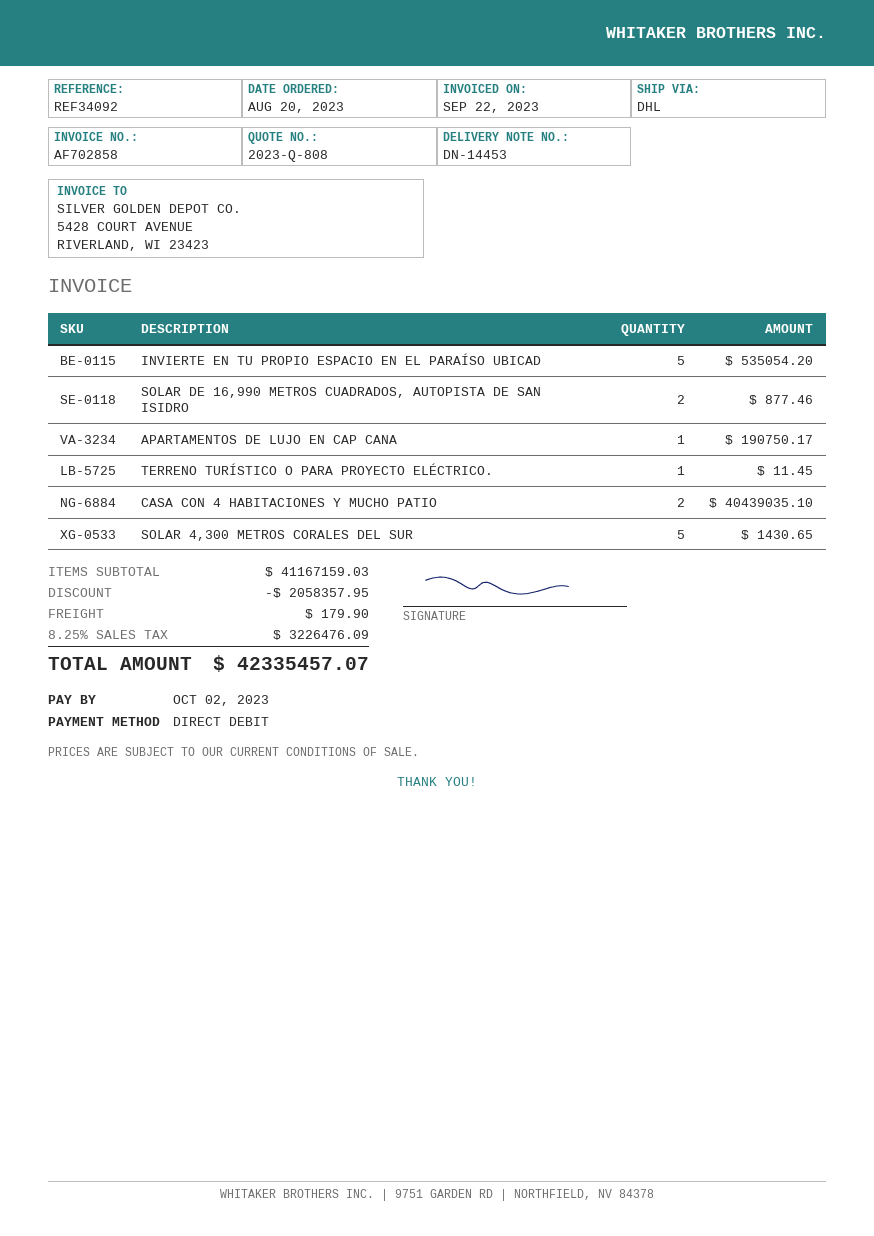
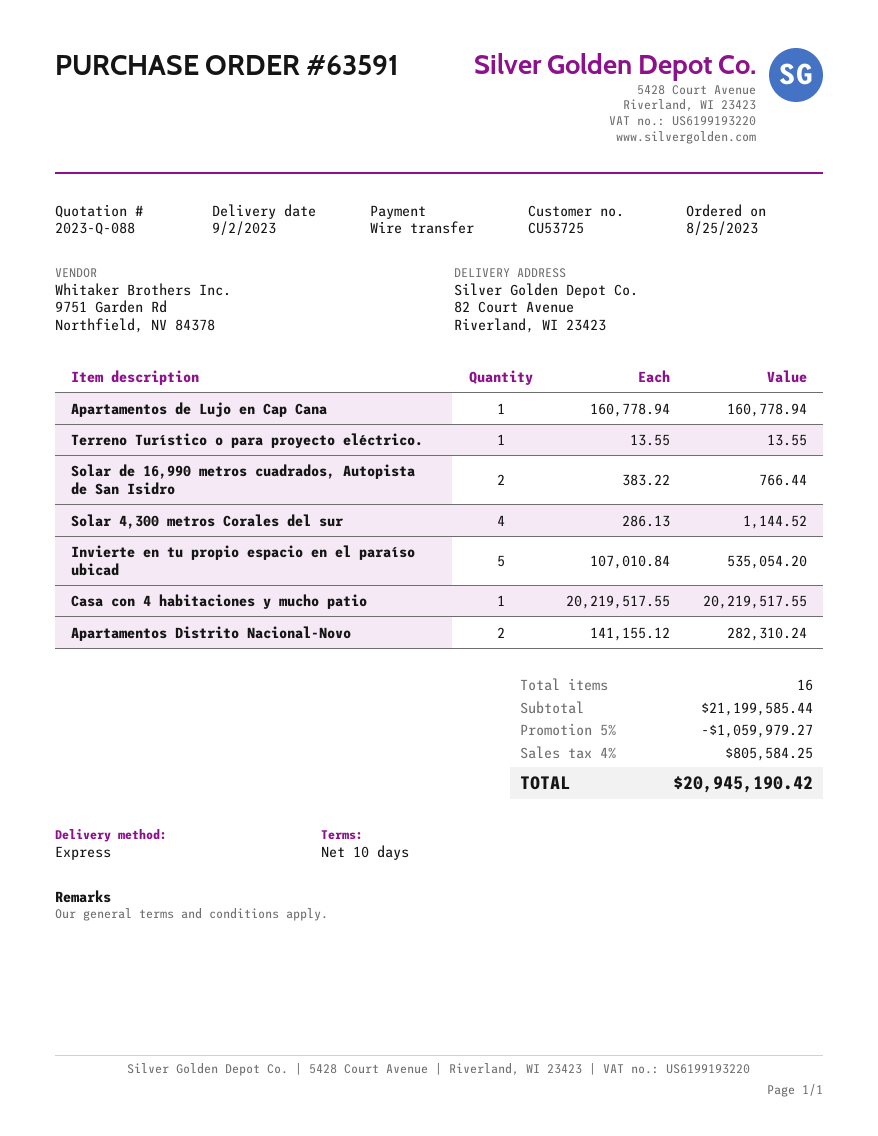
quote number: 2023-Q-808 -> 2023-Q-088
order date: 2023-08-20 -> 2023-08-25
payment method: direct debit -> bank transfer
shipping method: DHL -> express
SOLAR DE 16,990 METROS CUADRADOS, AUTOPISTA DE SAN ISIDRO: 2 for 877.46 -> 2 for 766.44
APARTAMENTOS DE LUJO EN CAP CANA: 1 for 190750.17 -> 1 for 160778.94
TERRENO TURÍSTICO O PARA PROYECTO ELÉCTRICO.: 1 for 11.45 -> 1 for 13.55
CASA CON 4 HABITACIONES Y MUCHO PATIO: 2 for 40439035.10 -> 1 for 20219517.55
SOLAR 4,300 METROS CORALES DEL SUR: 5 for 1430.65 -> 4 for 1144.52
Apartamentos Distrito Nacional-Novo: none -> 2 for 282310.24
subtotal: 41167159.03 -> 21199585.44
discount: 2058357.95 -> 1059979.27
shipping: 179.90 -> none
tax: 8.25% = 3226476.09 -> 4% = 805584.25
total: 42335457.07 -> 20945190.42

